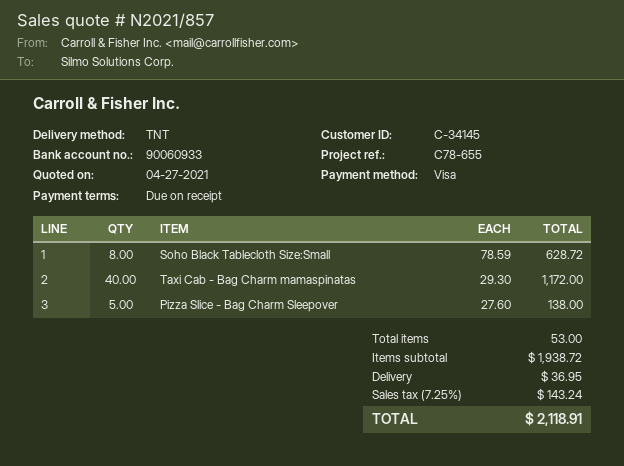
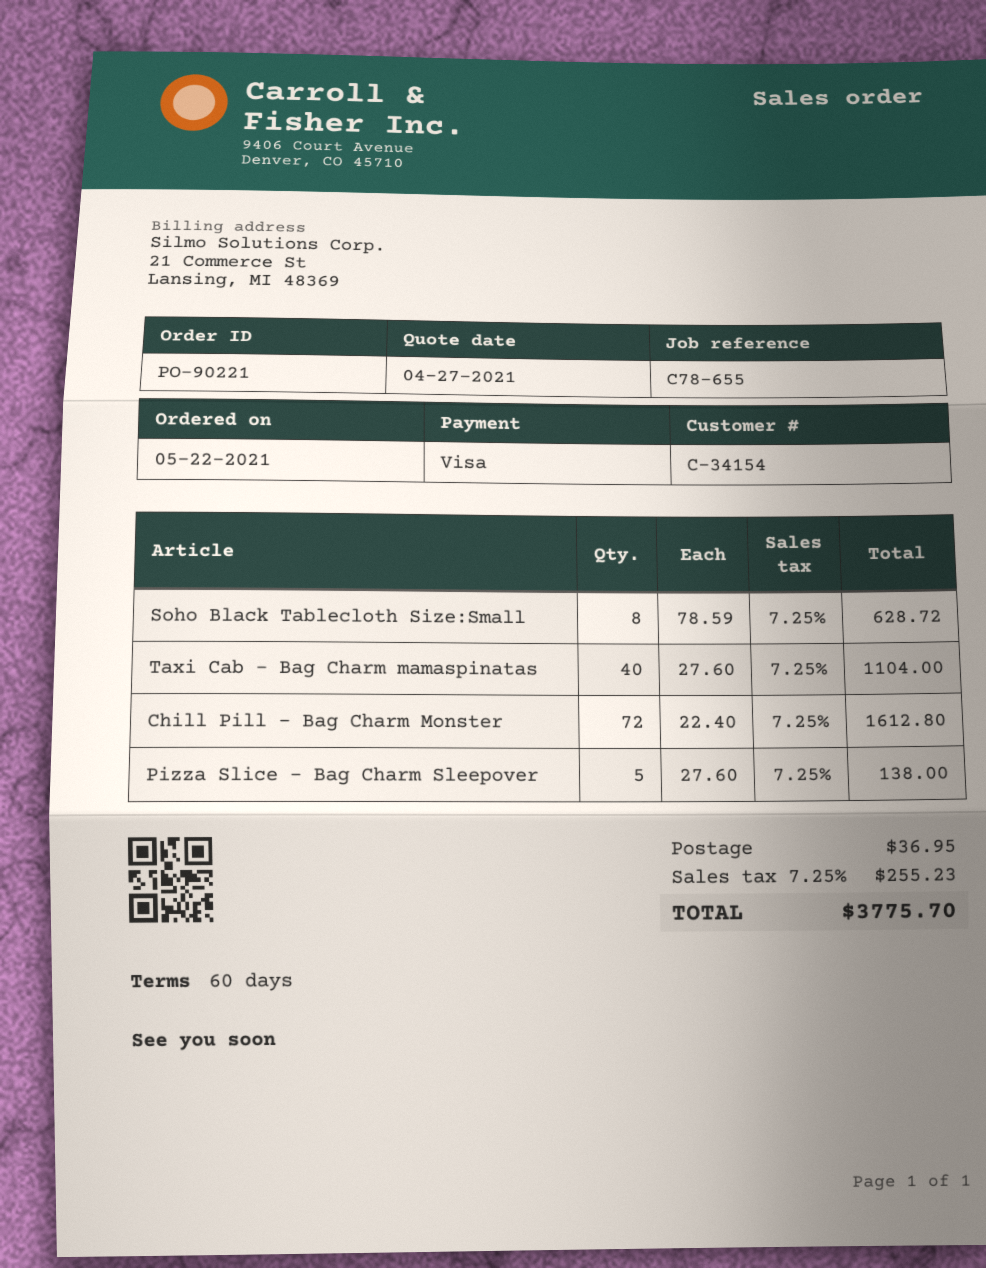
payment terms: on receipt -> 60 days
customer number: C-34145 -> C-34154
Taxi Cab - Bag Charm mamaspinatas: 40 x 29.30 = 1172.00 -> 40 x 27.60 = 1104.00
Chill Pill - Bag Charm Monster: none -> 72 x 22.40 = 1612.80
tax: 7.25% = 143.24 -> 7.25% = 255.23
total: 2118.91 -> 3775.70

